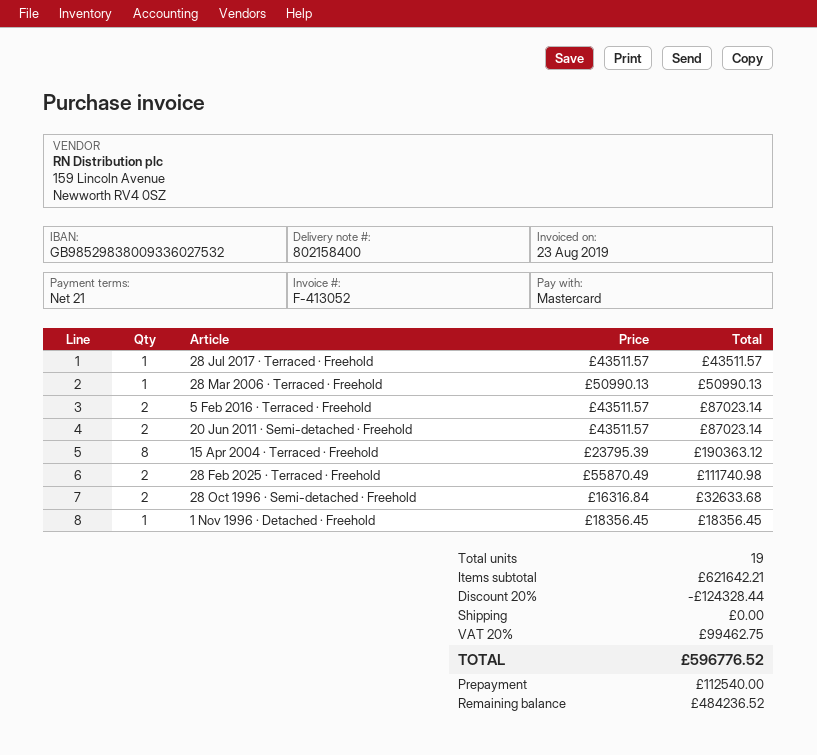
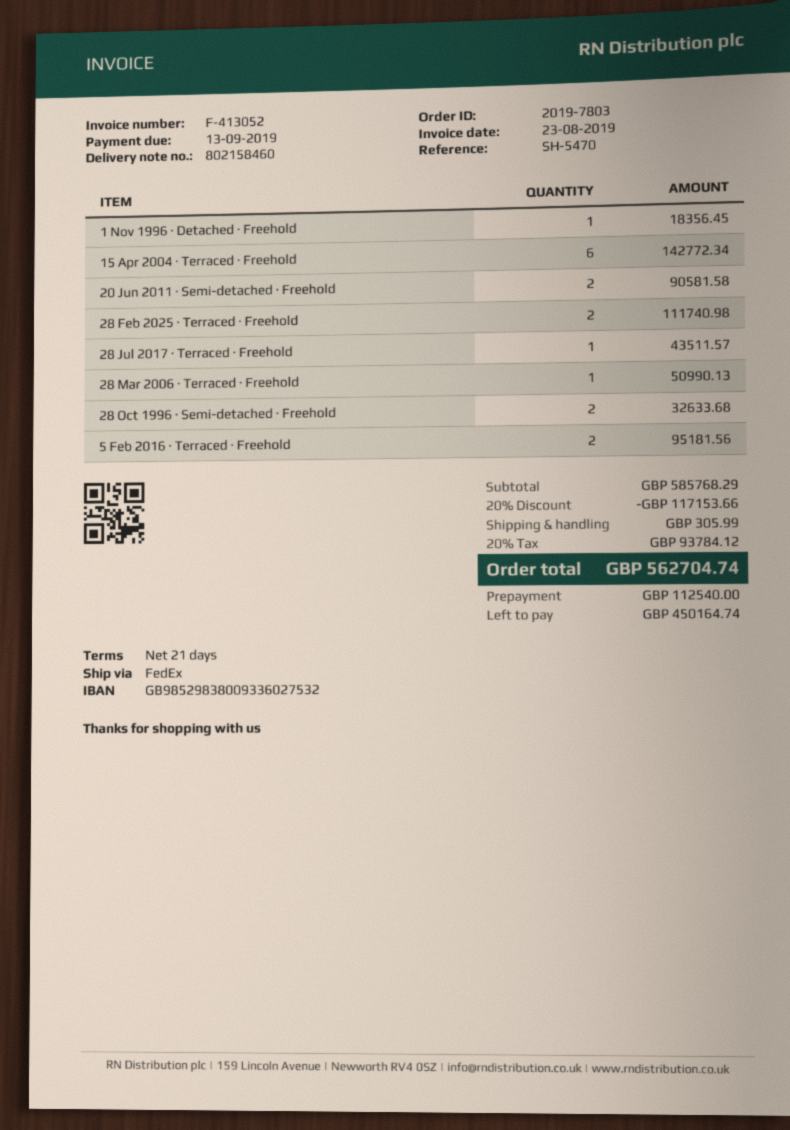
delivery note number: 802158400 -> 802158460
5 Feb 2016 · Terraced · Freehold: 2 for 87023.14 -> 2 for 95181.56
20 Jun 2011 · Semi-detached · Freehold: 2 for 87023.14 -> 2 for 90581.58
15 Apr 2004 · Terraced · Freehold: 8 for 190363.12 -> 6 for 142772.34
subtotal: 621642.21 -> 585768.29
discount: 20% = 124328.44 -> 20% = 117153.66
shipping: 0.00 -> 305.99
tax: 20% = 99462.75 -> 20% = 93784.12
total: 596776.52 -> 562704.74
balance: 484236.52 -> 450164.74

